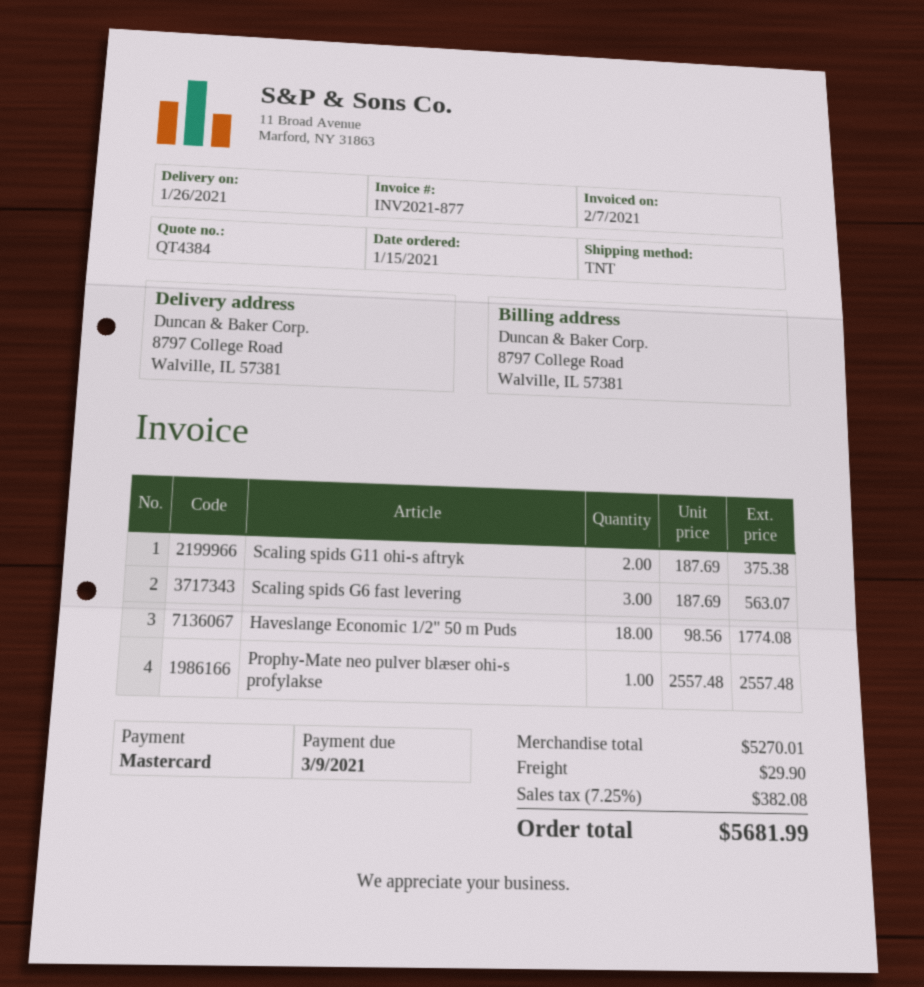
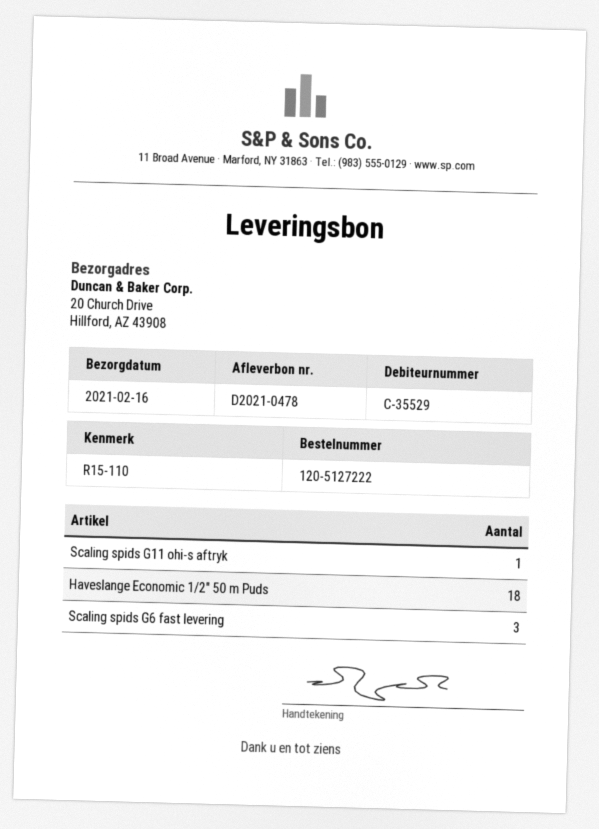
delivery date: 2021-01-26 -> 2021-02-16
ship to: 8797 College Road, Walville, IL 57381 -> 20 Church Drive, Hillford, AZ 43908
Scaling spids G11 ohi-s aftryk: 2 -> 1
Prophy-Mate neo pulver blæser ohi-s profylakse: 1 -> none

